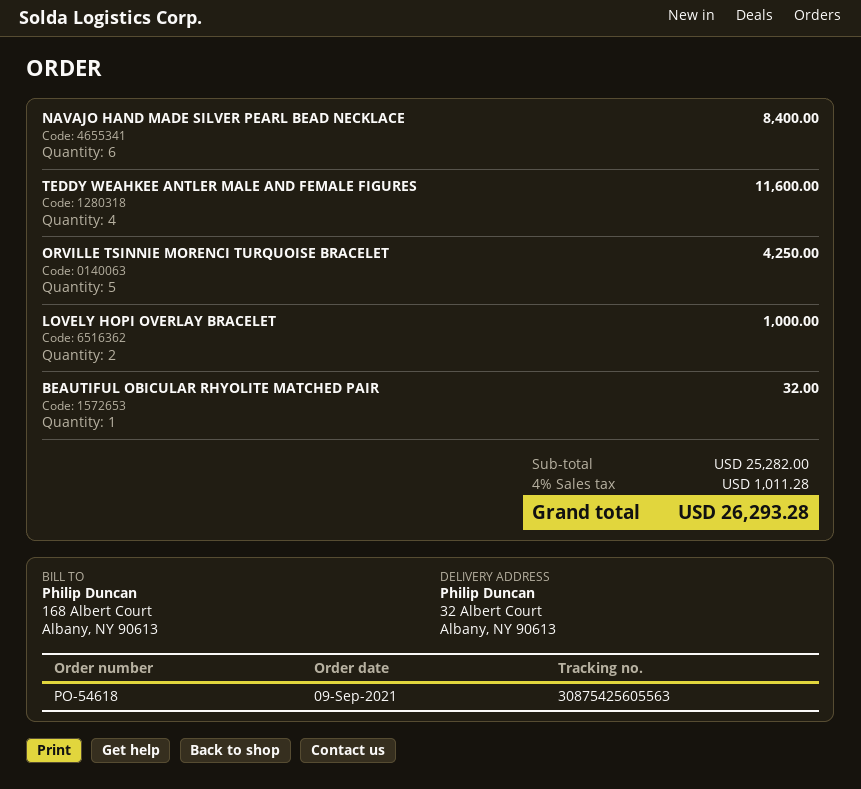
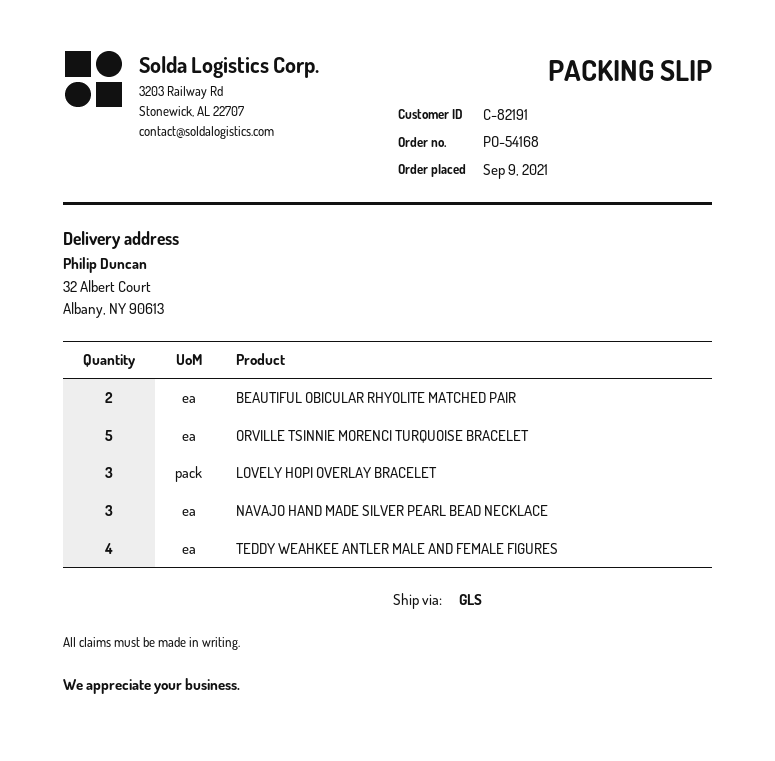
order number: PO-54618 -> PO-54168
NAVAJO HAND MADE SILVER PEARL BEAD NECKLACE: 6 -> 3
LOVELY HOPI OVERLAY BRACELET: 2 -> 3
BEAUTIFUL OBICULAR RHYOLITE MATCHED PAIR: 1 -> 2

